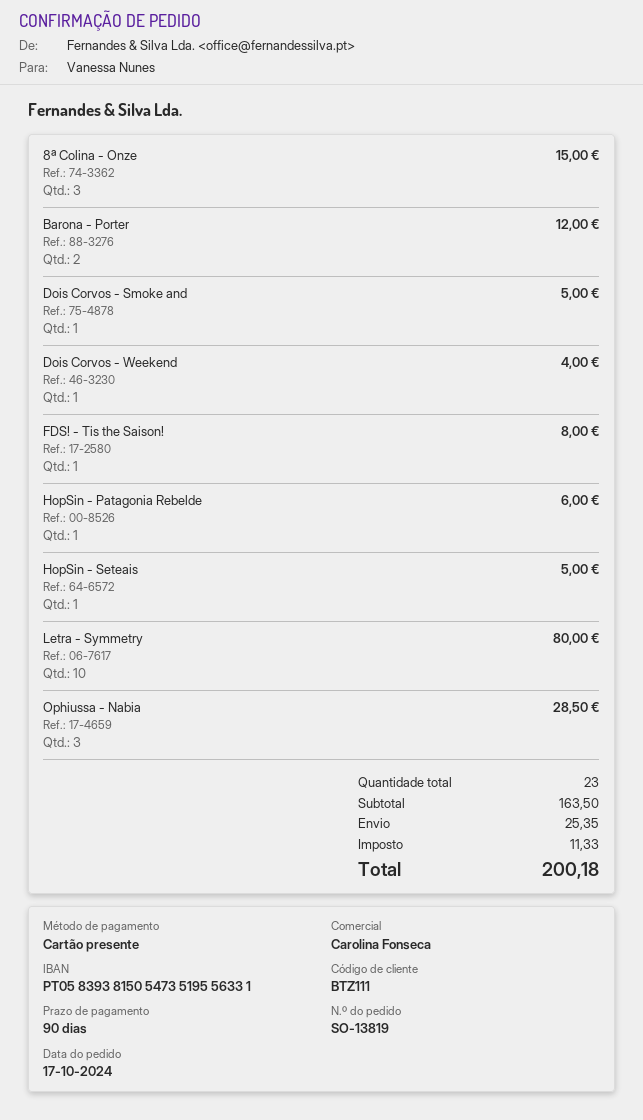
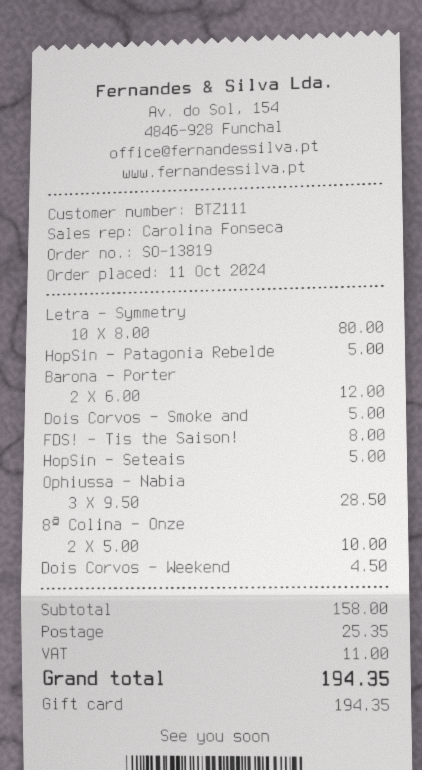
order date: 2024-10-17 -> 2024-10-11
8ª Colina - Onze: 3 for 15.00 -> 2 for 10.00
Dois Corvos - Weekend: 1 for 4.00 -> 1 for 4.50
HopSin - Patagonia Rebelde: 1 for 6.00 -> 1 for 5.00
subtotal: 163.50 -> 158.00
tax: 11.33 -> 11.00
total: 200.18 -> 194.35

